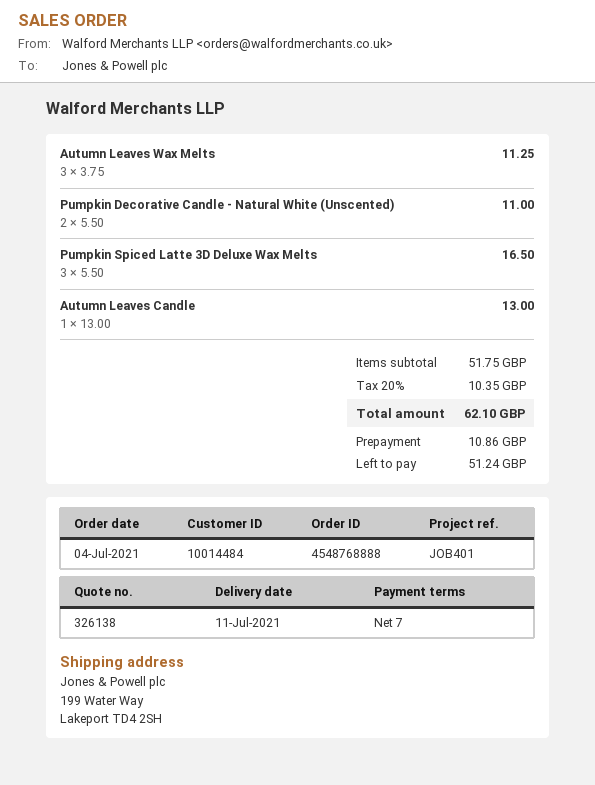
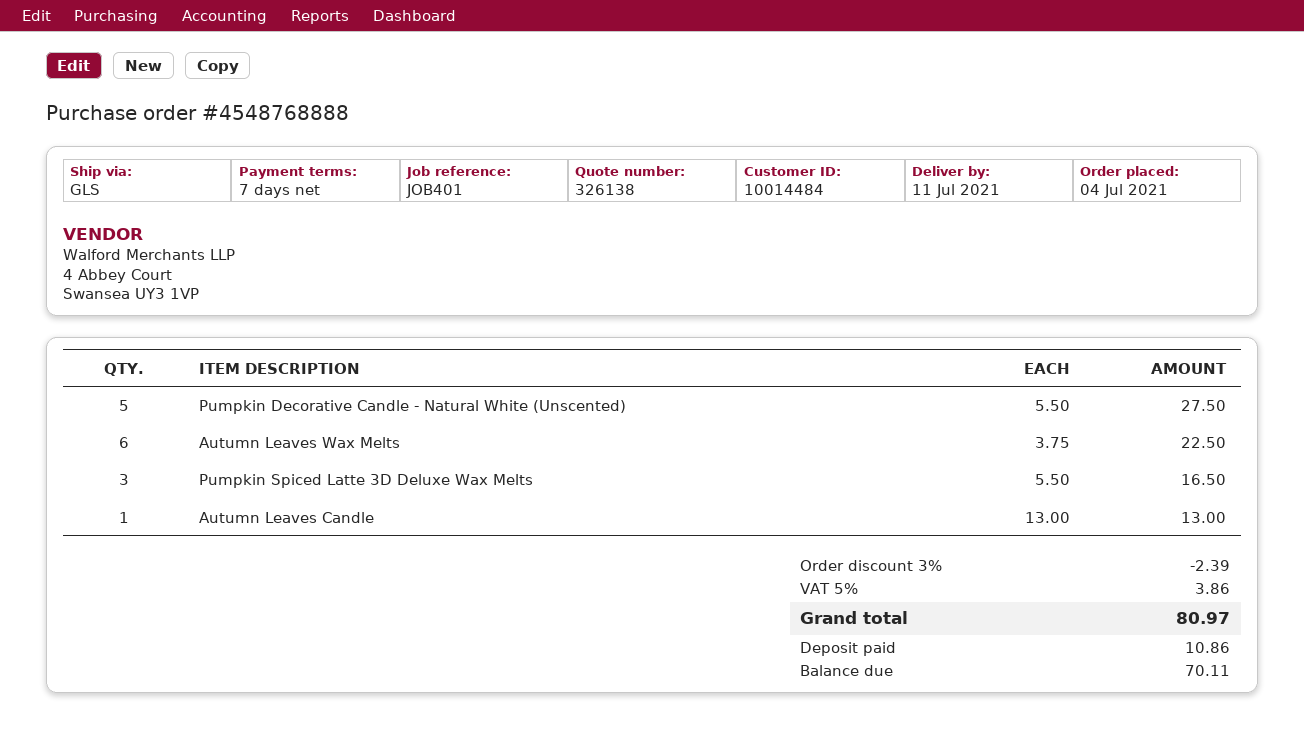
Autumn Leaves Wax Melts: 3 x 3.75 = 11.25 -> 6 x 3.75 = 22.50
Pumpkin Decorative Candle - Natural White (Unscented): 2 x 5.50 = 11.00 -> 5 x 5.50 = 27.50
discount: none -> 3% = 2.39
tax: 20% = 10.35 -> 5% = 3.86
total: 62.10 -> 80.97
balance: 51.24 -> 70.11

